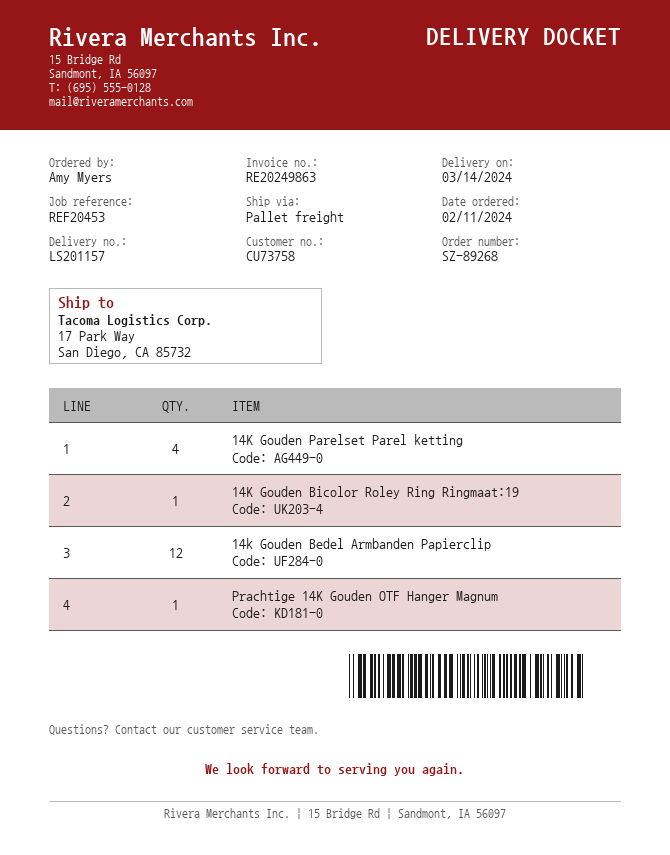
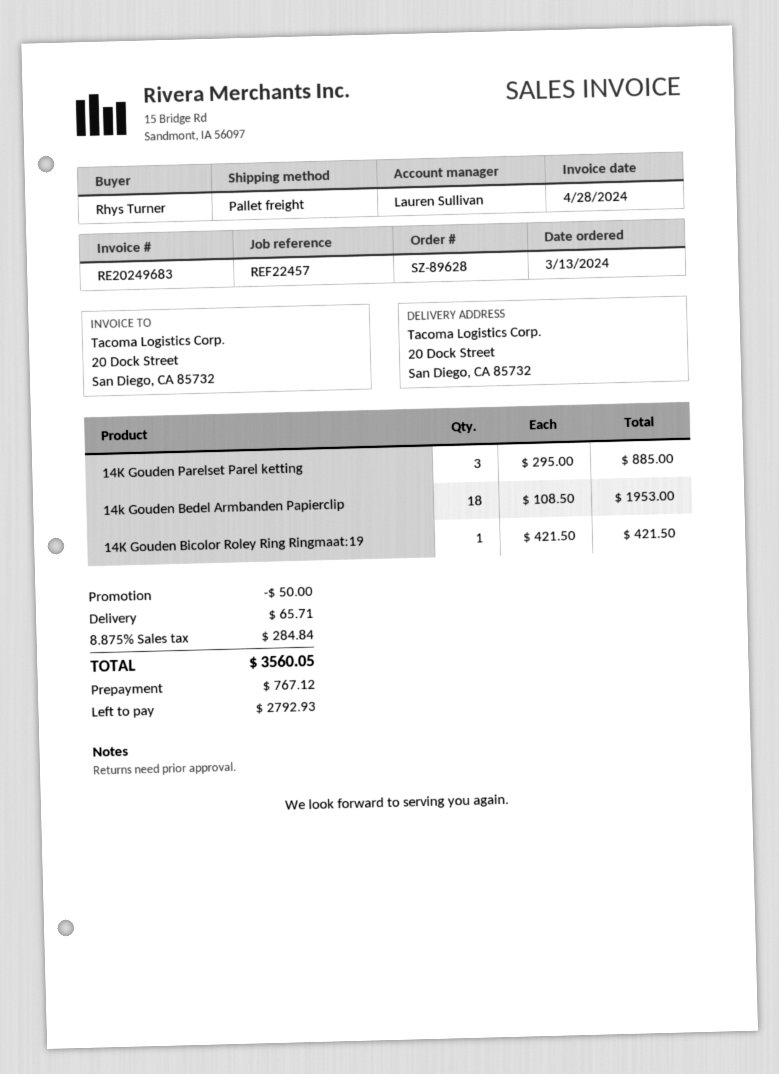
order number: SZ-89268 -> SZ-89628
order date: 2024-02-11 -> 2024-03-13
invoice number: RE20249863 -> RE20249683
reference: REF20453 -> REF22457
ordered by: Amy Myers -> Rhys Turner
ship to: 17 Park Way, San Diego, CA 85732 -> 20 Dock Street, San Diego, CA 85732
14K Gouden Parelset Parel ketting: 4 -> 3
14k Gouden Bedel Armbanden Papierclip: 12 -> 18
Prachtige 14K Gouden OTF Hanger Magnum: 1 -> none

